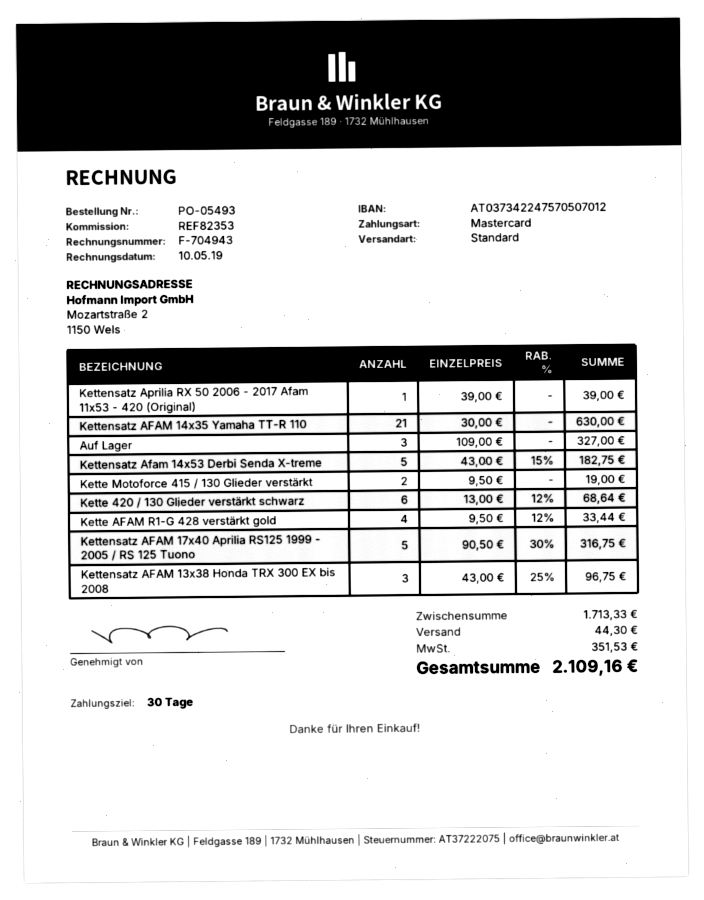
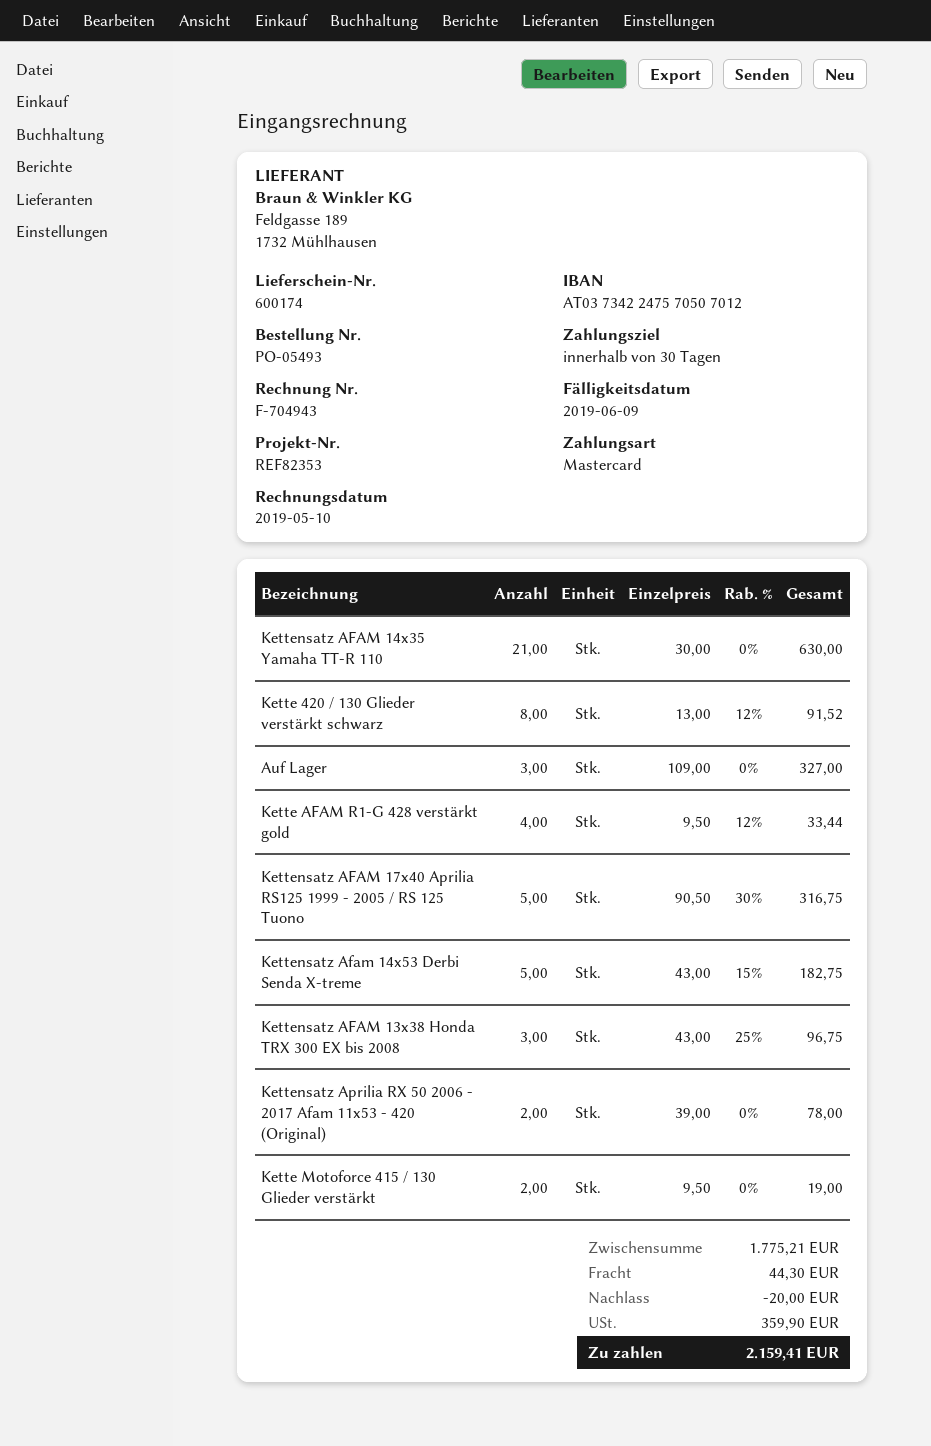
Kettensatz Aprilia RX 50 2006 - 2017 Afam 11x53 - 420 (Original): 1 x 39.00 = 39.00 -> 2 x 39.00 = 78.00
Kette 420 / 130 Glieder verstärkt schwarz: 6 x 13.00 - 12% = 68.64 -> 8 x 13.00 - 12% = 91.52
subtotal: 1713.33 -> 1775.21
discount: none -> 20.00
tax: 351.53 -> 359.90
total: 2109.16 -> 2159.41

